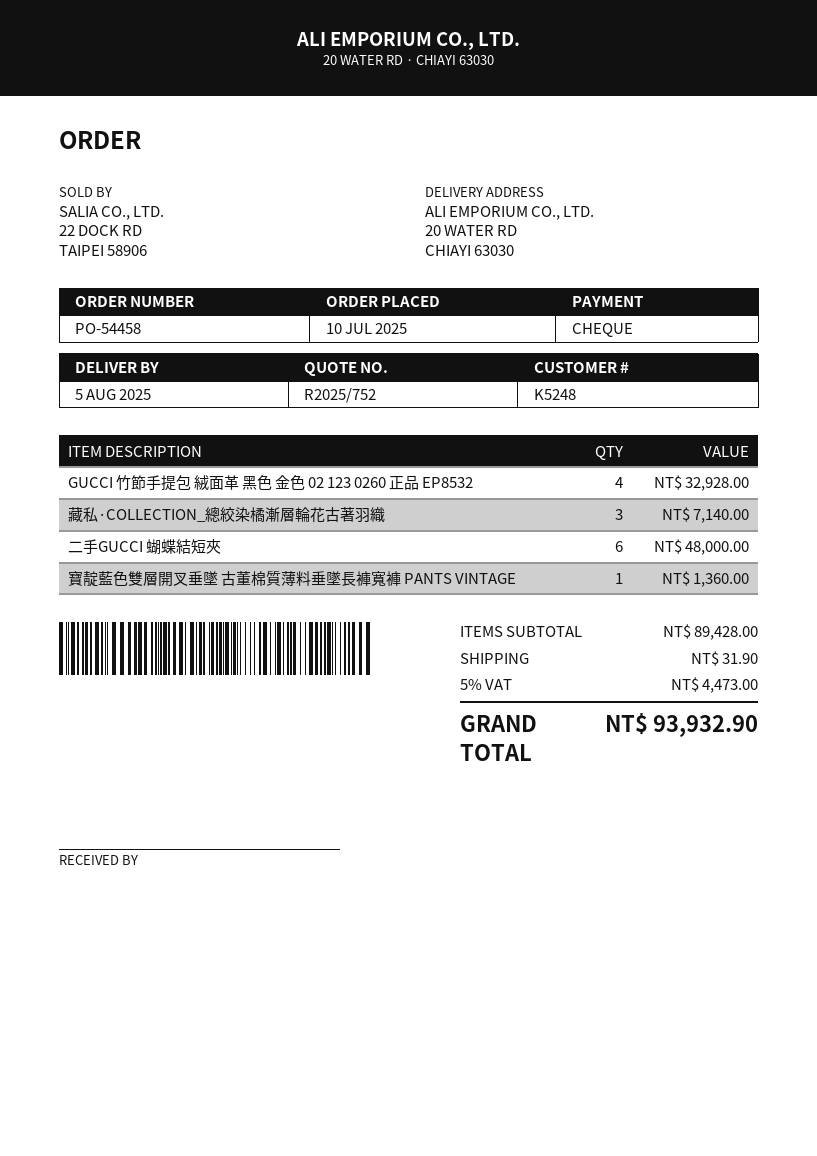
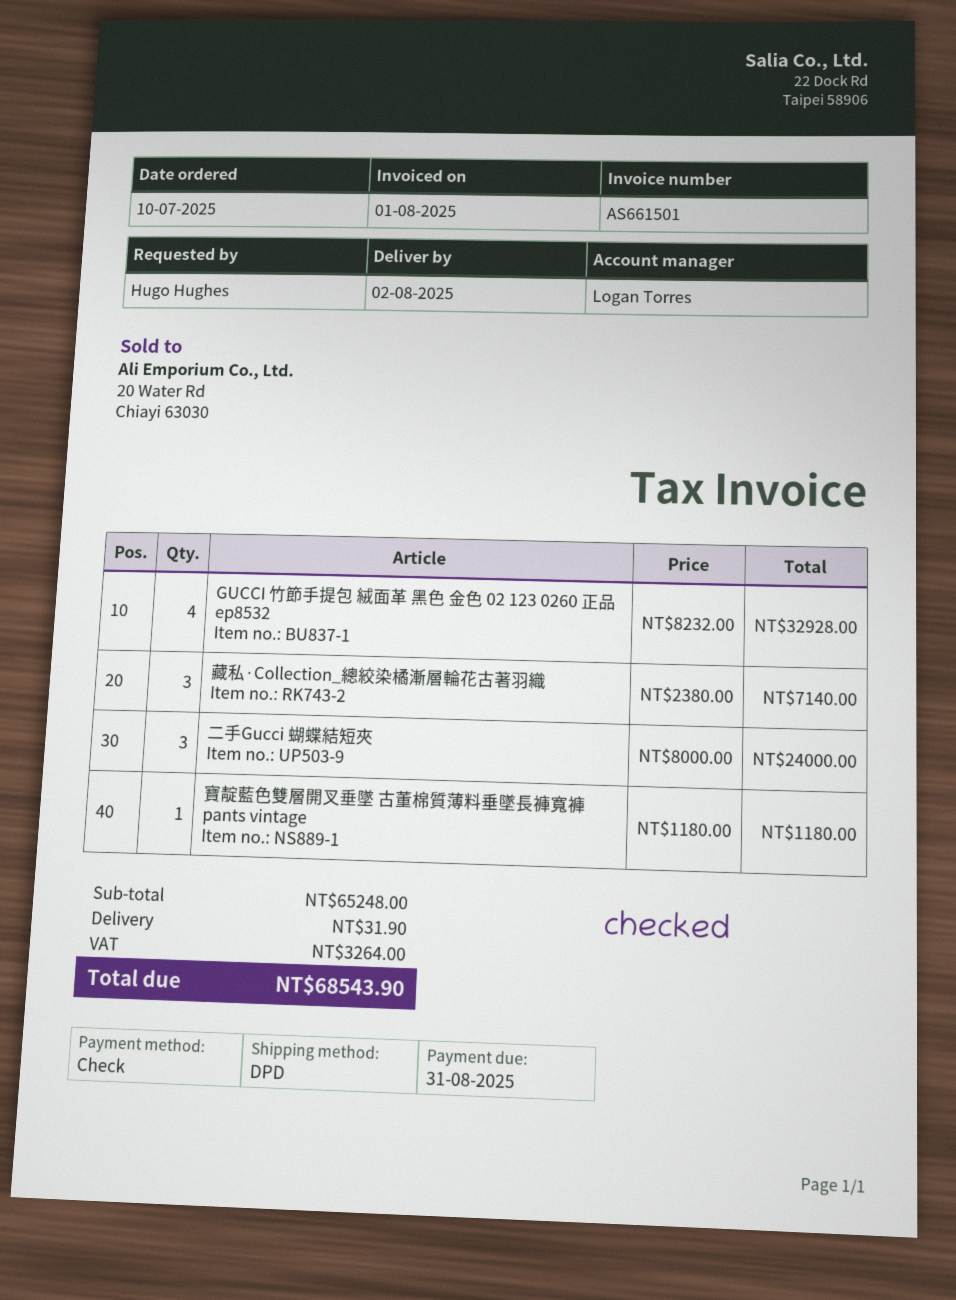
delivery date: 2025-08-05 -> 2025-08-02
二手GUCCI 蝴蝶結短夾: 6 for 48000.00 -> 3 for 24000.00
寶靛藍色雙層開叉垂墜 古董棉質薄料垂墜長褲寬褲 PANTS VINTAGE: 1 for 1360.00 -> 1 for 1180.00
subtotal: 89428.00 -> 65248.00
tax: 4473.00 -> 3264.00
total: 93932.90 -> 68543.90

